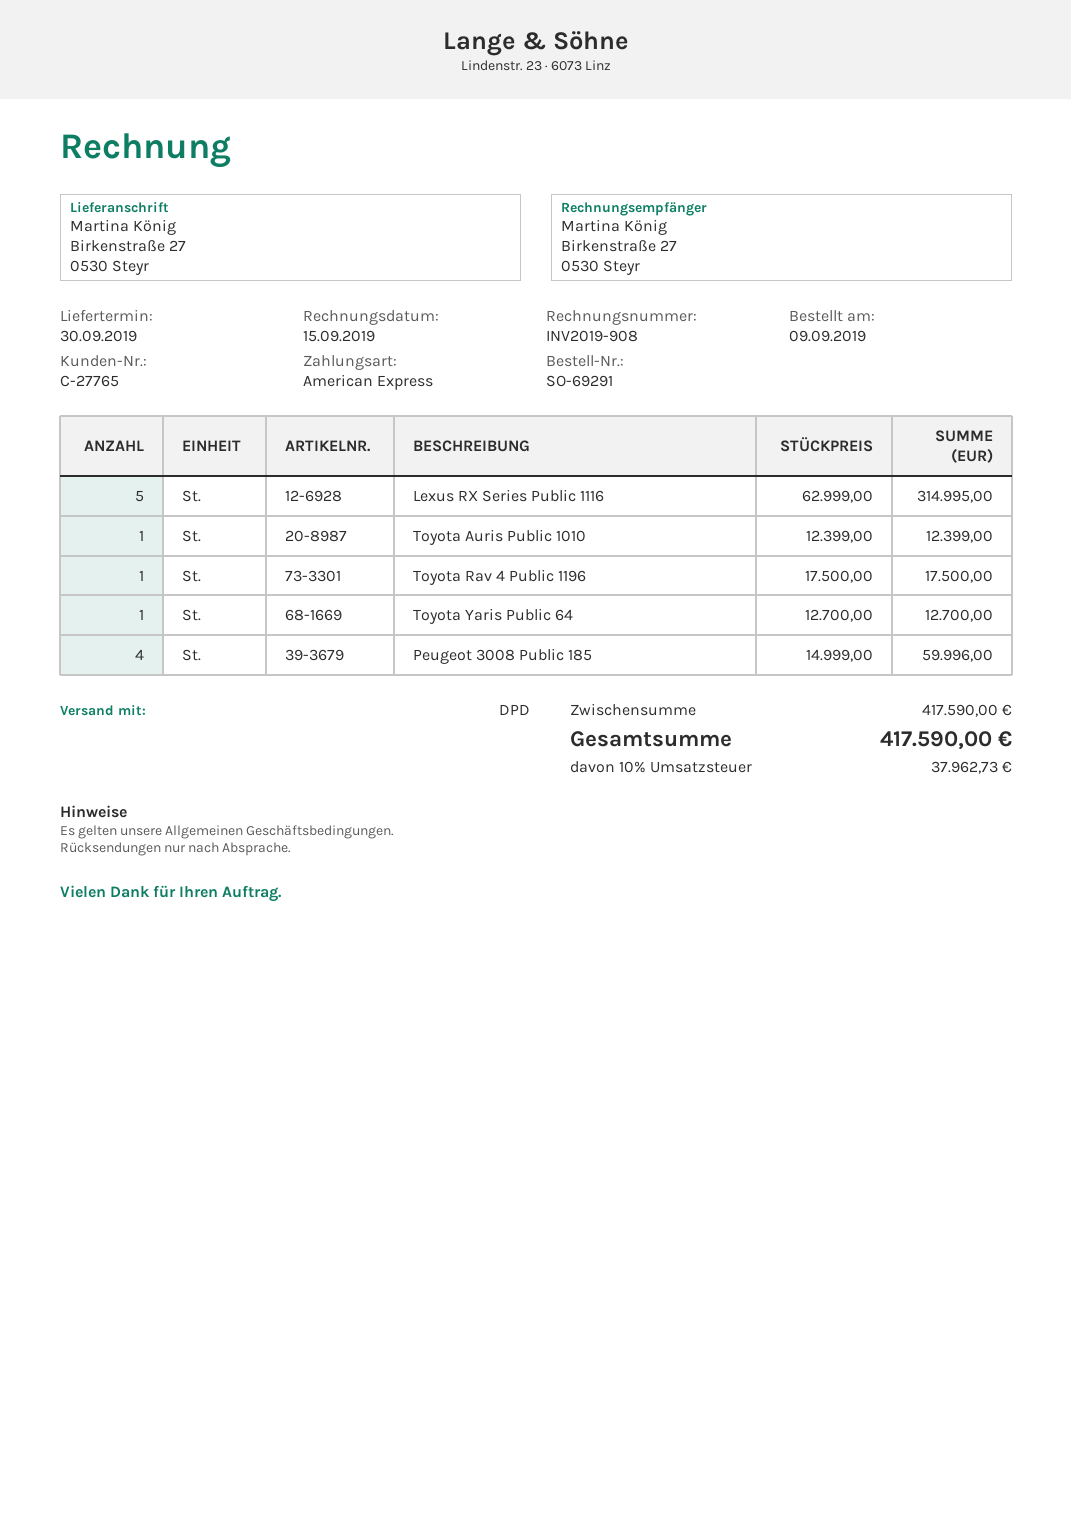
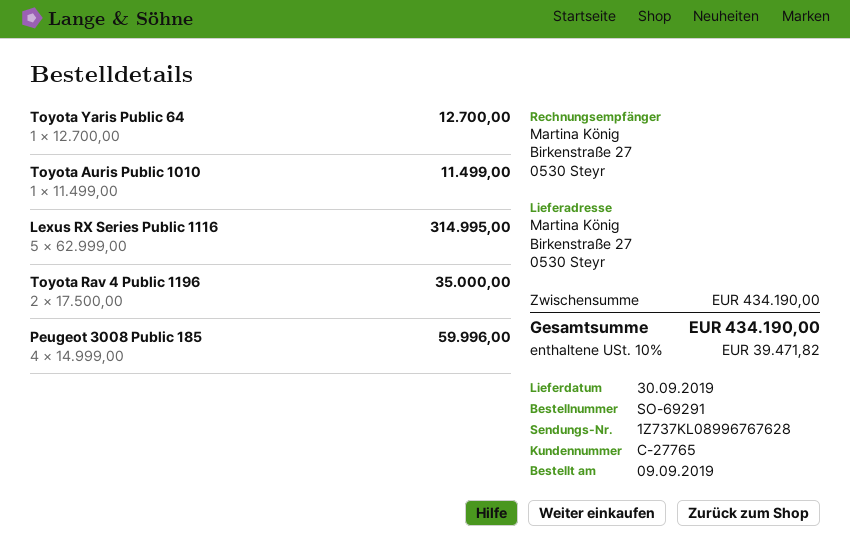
Toyota Auris Public 1010: 1 x 12399.00 = 12399.00 -> 1 x 11499.00 = 11499.00
Toyota Rav 4 Public 1196: 1 x 17500.00 = 17500.00 -> 2 x 17500.00 = 35000.00
subtotal: 417590.00 -> 434190.00
tax: 10% = 37962.73 -> 10% = 39471.82
total: 417590.00 -> 434190.00

